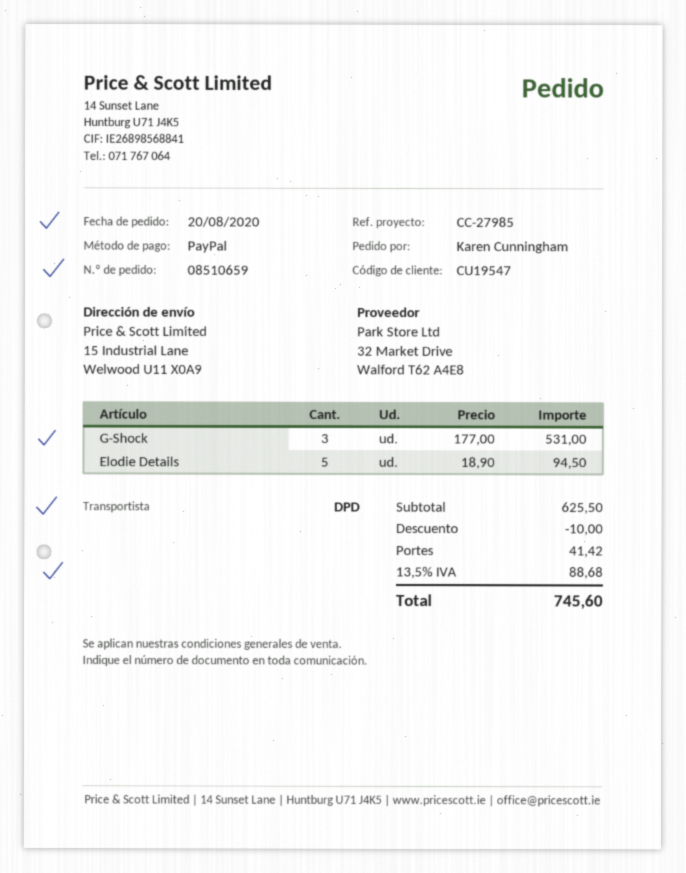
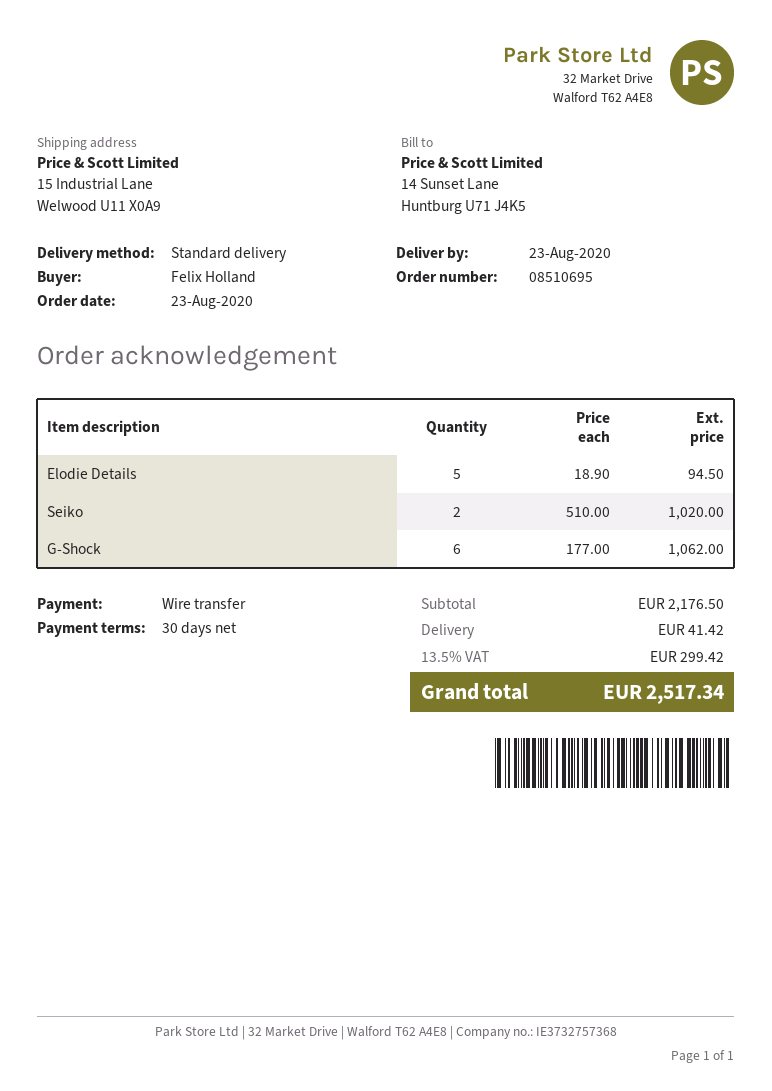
order number: 08510659 -> 08510695
order date: 2020-08-20 -> 2020-08-23
ordered by: Karen Cunningham -> Felix Holland
payment method: PayPal -> bank transfer
shipping method: DPD -> standard
G-Shock: 3 x 177.00 = 531.00 -> 6 x 177.00 = 1062.00
Seiko: none -> 2 x 510.00 = 1020.00
subtotal: 625.50 -> 2176.50
discount: 10.00 -> none
tax: 13.5% = 88.68 -> 13.5% = 299.42
total: 745.60 -> 2517.34

